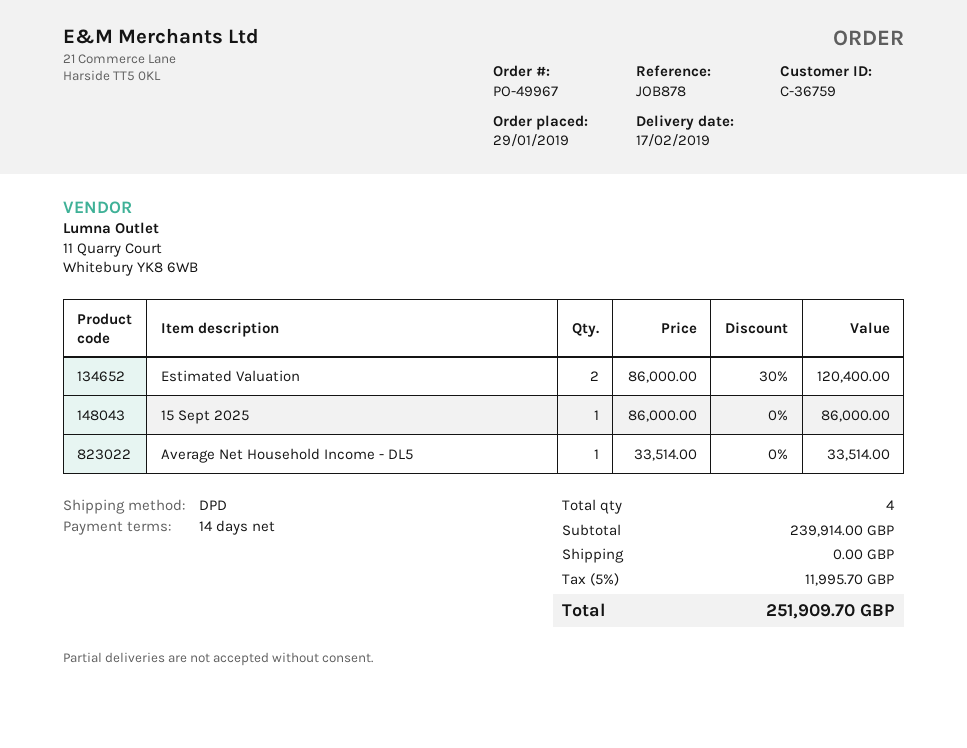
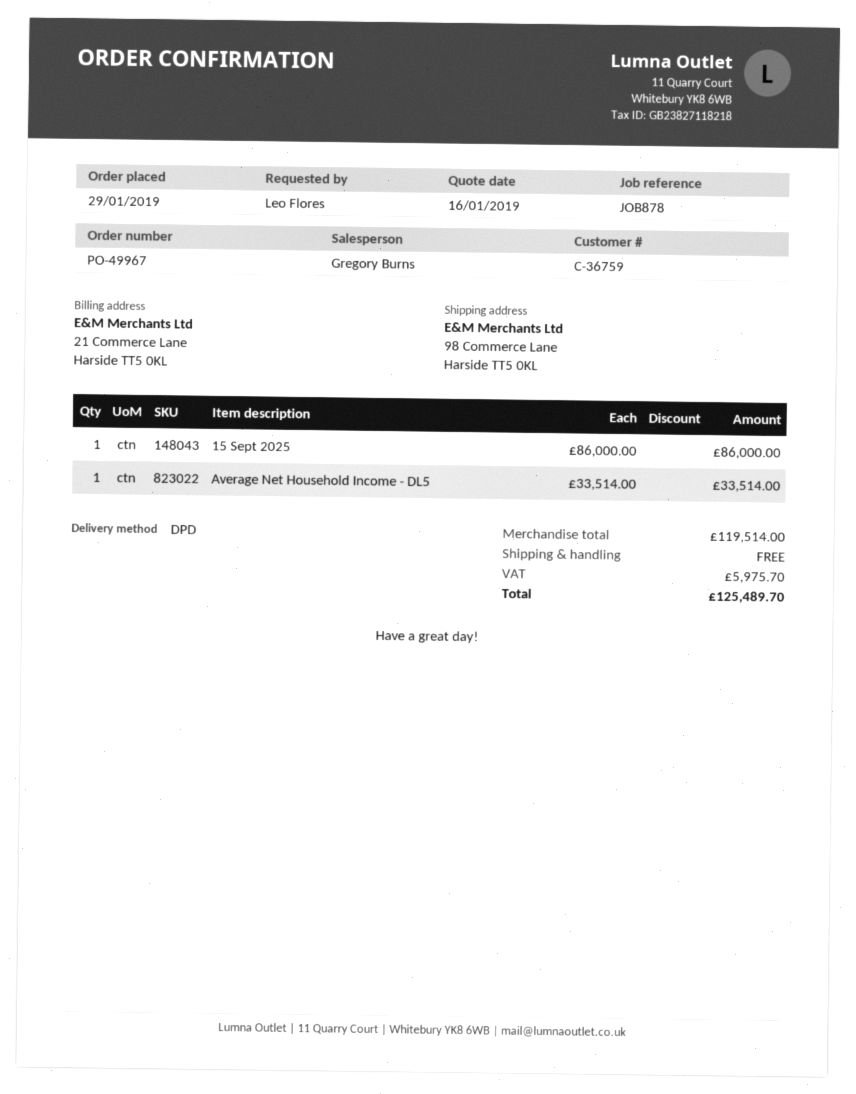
Estimated Valuation: 2 x 86000.00 - 30% = 120400.00 -> none
subtotal: 239914.00 -> 119514.00
tax: 11995.70 -> 5975.70
total: 251909.70 -> 125489.70

